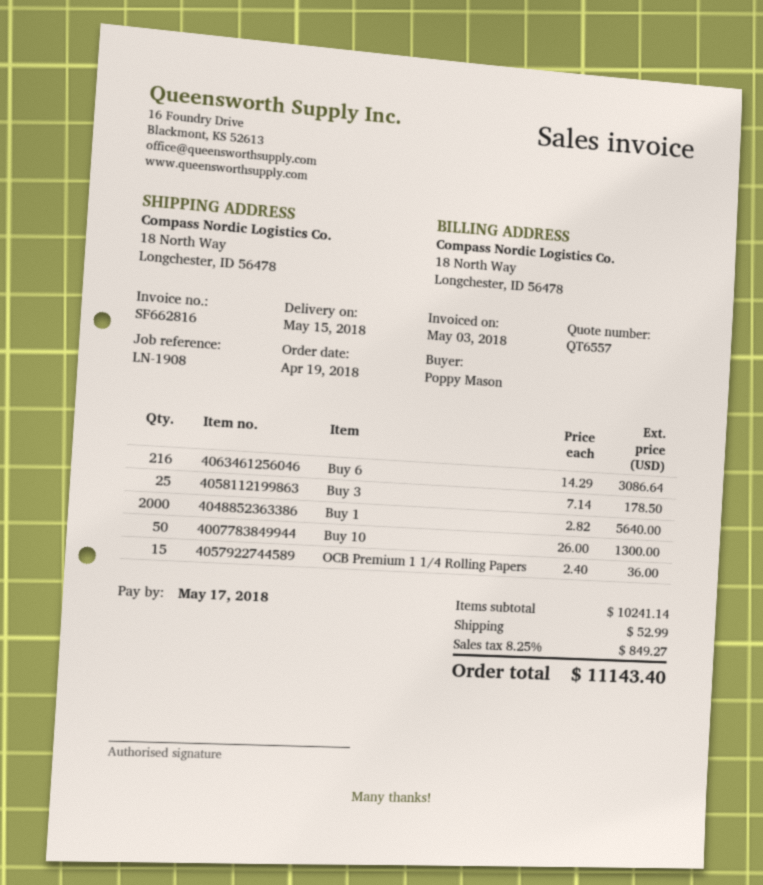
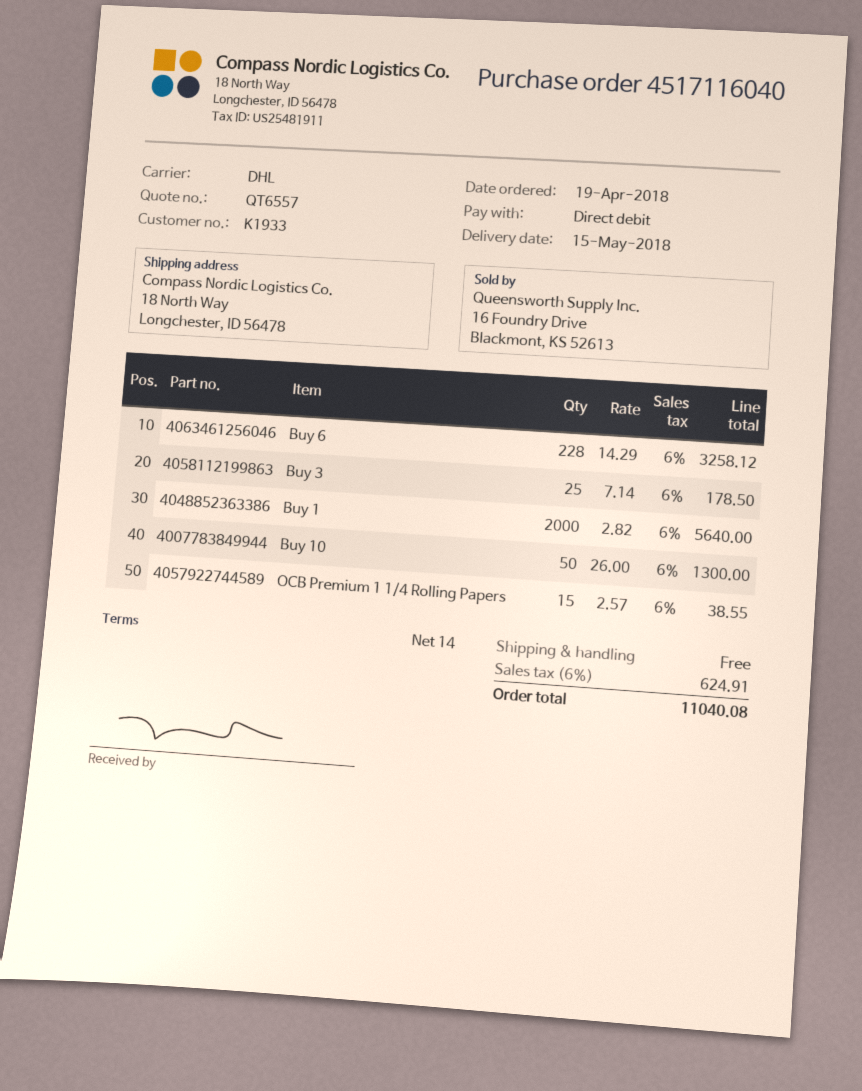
Buy 6: 216 x 14.29 = 3086.64 -> 228 x 14.29 = 3258.12
OCB Premium 1 1/4 Rolling Papers: 15 x 2.40 = 36.00 -> 15 x 2.57 = 38.55
shipping: 52.99 -> 0.00
tax: 8.25% = 849.27 -> 6% = 624.91
total: 11143.40 -> 11040.08

